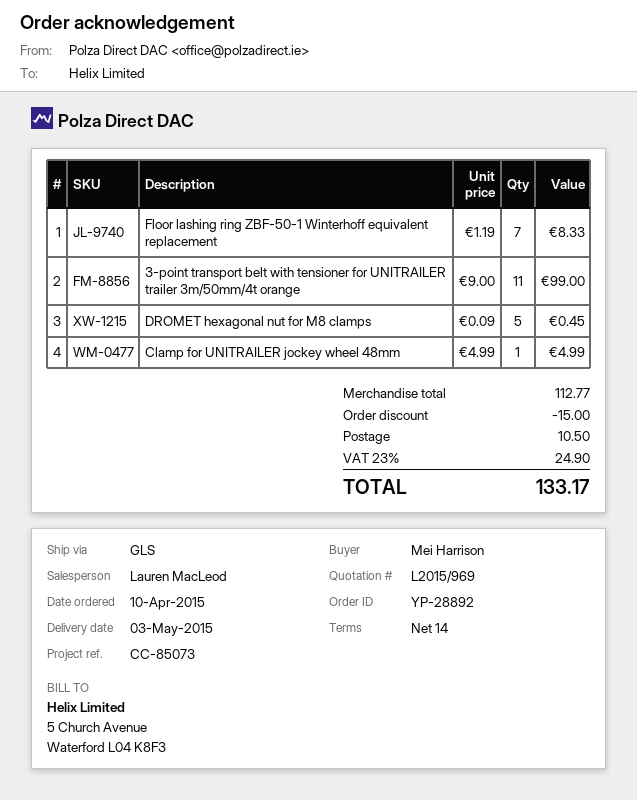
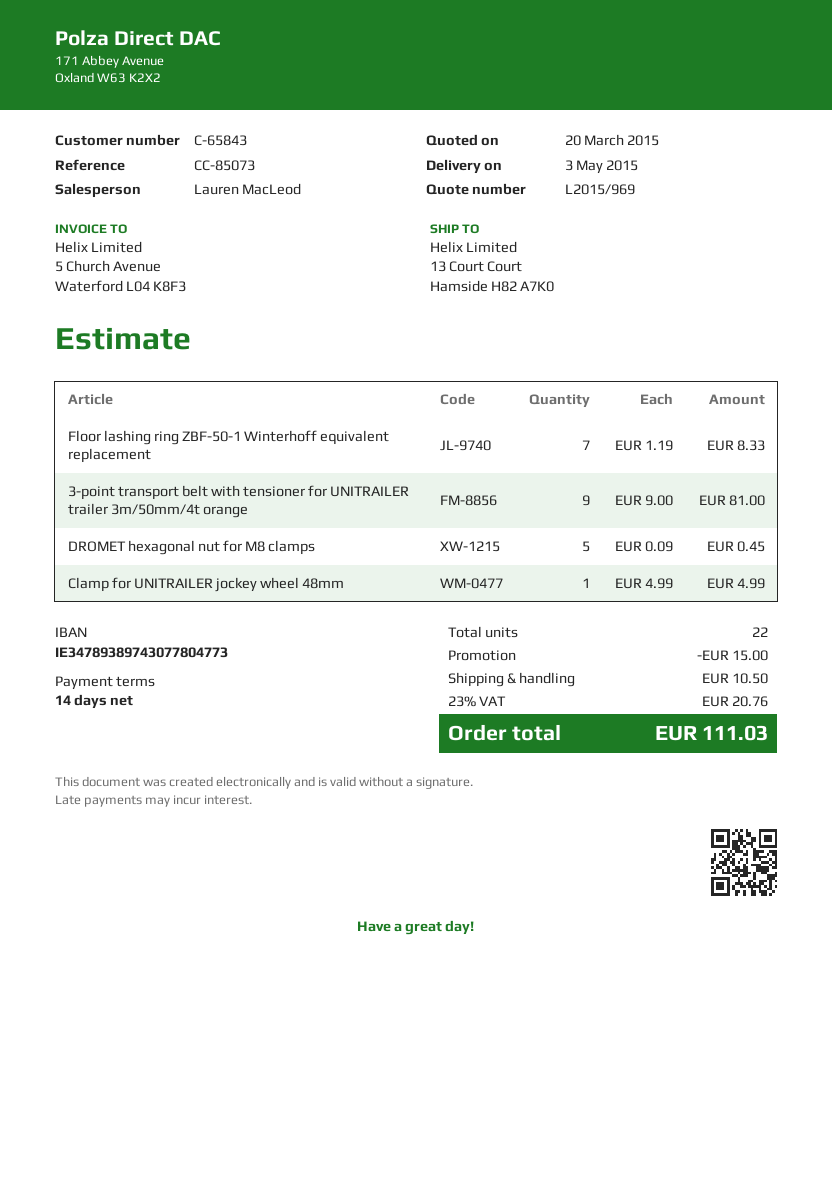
3-point transport belt with tensioner for UNITRAILER trailer 3m/50mm/4t orange: 11 x 9.00 = 99.00 -> 9 x 9.00 = 81.00
tax: 23% = 24.90 -> 23% = 20.76
total: 133.17 -> 111.03

